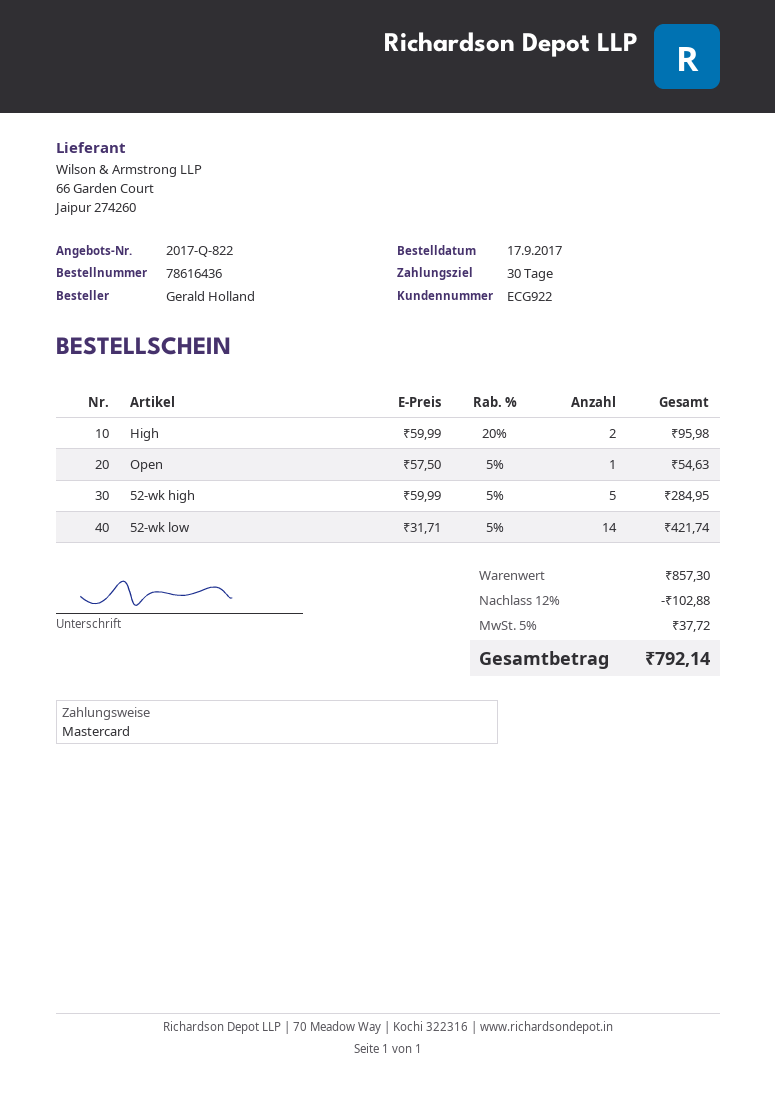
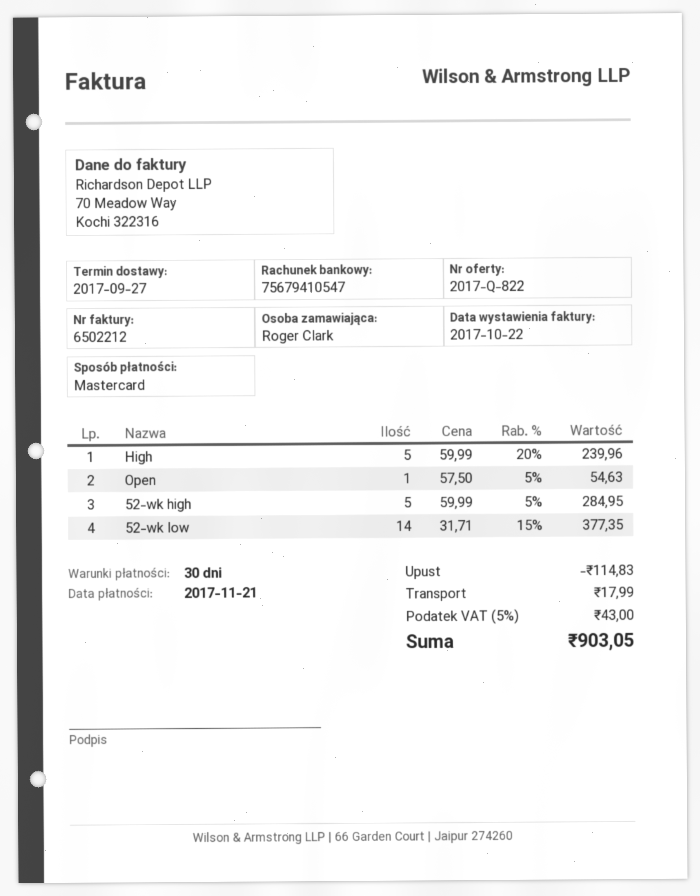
ordered by: Gerald Holland -> Roger Clark
High: 2 x 59.99 - 20% = 95.98 -> 5 x 59.99 - 20% = 239.96
52-wk low: 14 x 31.71 - 5% = 421.74 -> 14 x 31.71 - 15% = 377.35
discount: 102.88 -> 114.83
shipping: none -> 17.99
tax: 5% = 37.72 -> 5% = 43.00
total: 792.14 -> 903.05

